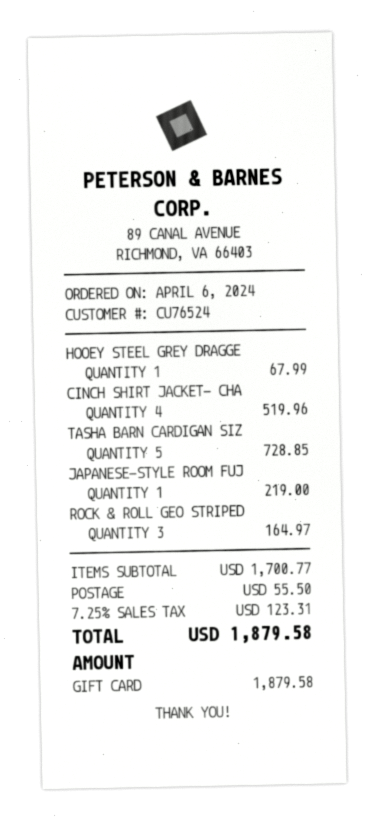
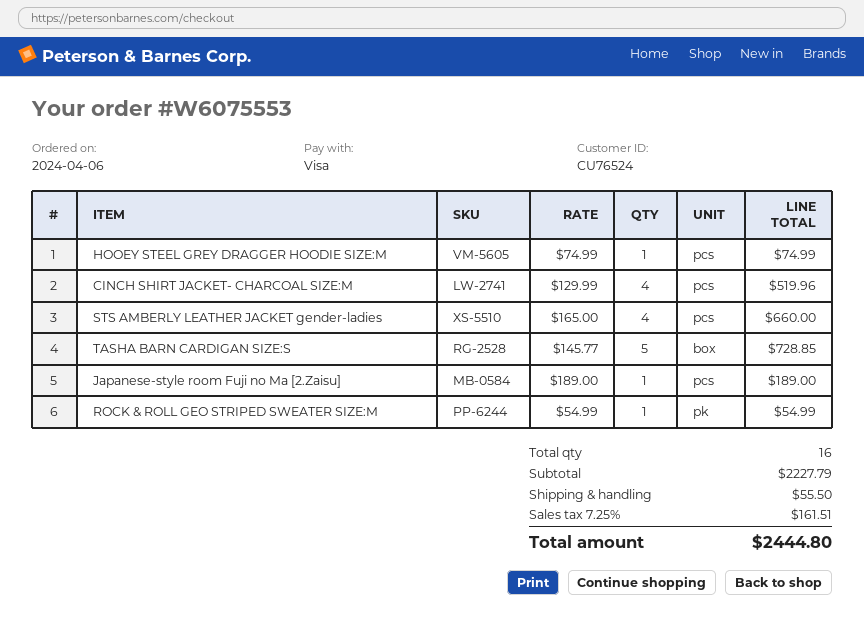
payment method: gift card -> Visa
HOOEY STEEL GREY DRAGGE: 1 for 67.99 -> 1 for 74.99
JAPANESE-STYLE ROOM FUJ: 1 for 219.00 -> 1 for 189.00
ROCK & ROLL GEO STRIPED: 3 for 164.97 -> 1 for 54.99
STS AMBERLY LEATHER JACKET gender-ladies: none -> 4 for 660.00
subtotal: 1700.77 -> 2227.79
tax: 7.25% = 123.31 -> 7.25% = 161.51
total: 1879.58 -> 2444.80

